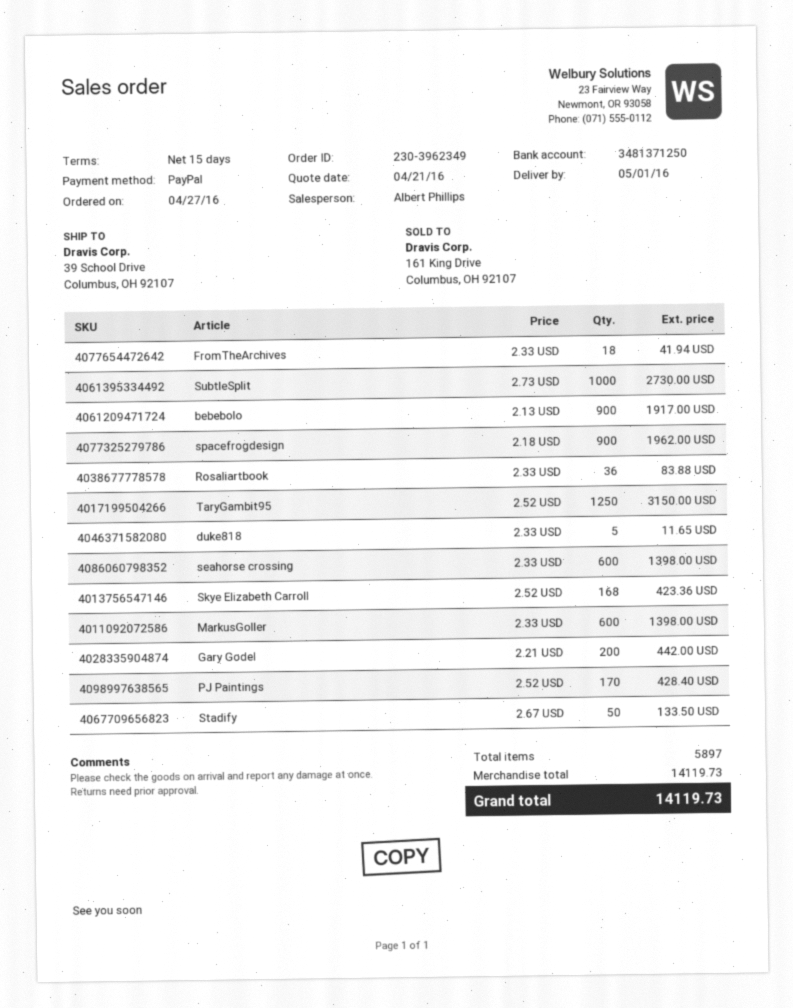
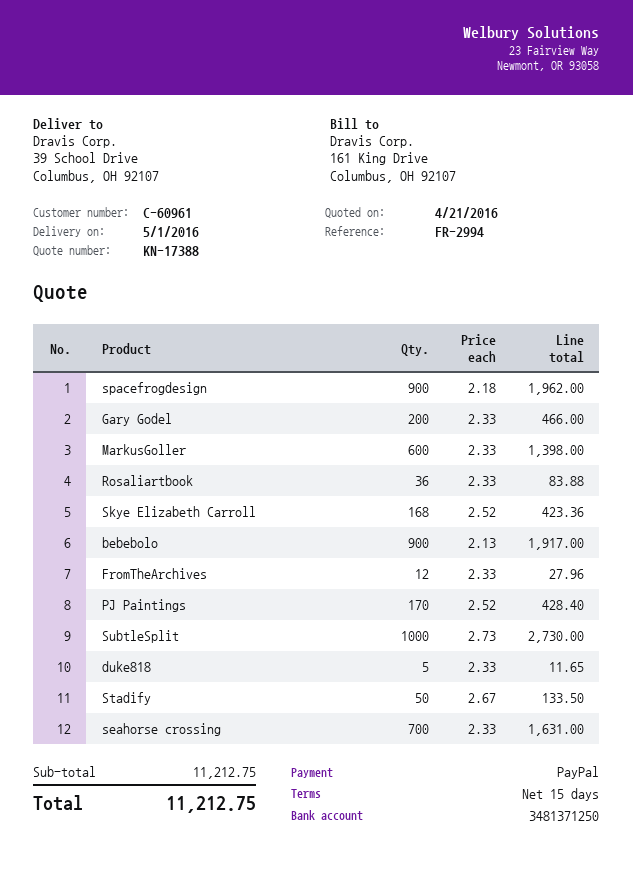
FromTheArchives: 18 x 2.33 = 41.94 -> 12 x 2.33 = 27.96
TaryGambit95: 1250 x 2.52 = 3150.00 -> none
seahorse crossing: 600 x 2.33 = 1398.00 -> 700 x 2.33 = 1631.00
Gary Godel: 200 x 2.21 = 442.00 -> 200 x 2.33 = 466.00
subtotal: 14119.73 -> 11212.75
total: 14119.73 -> 11212.75

